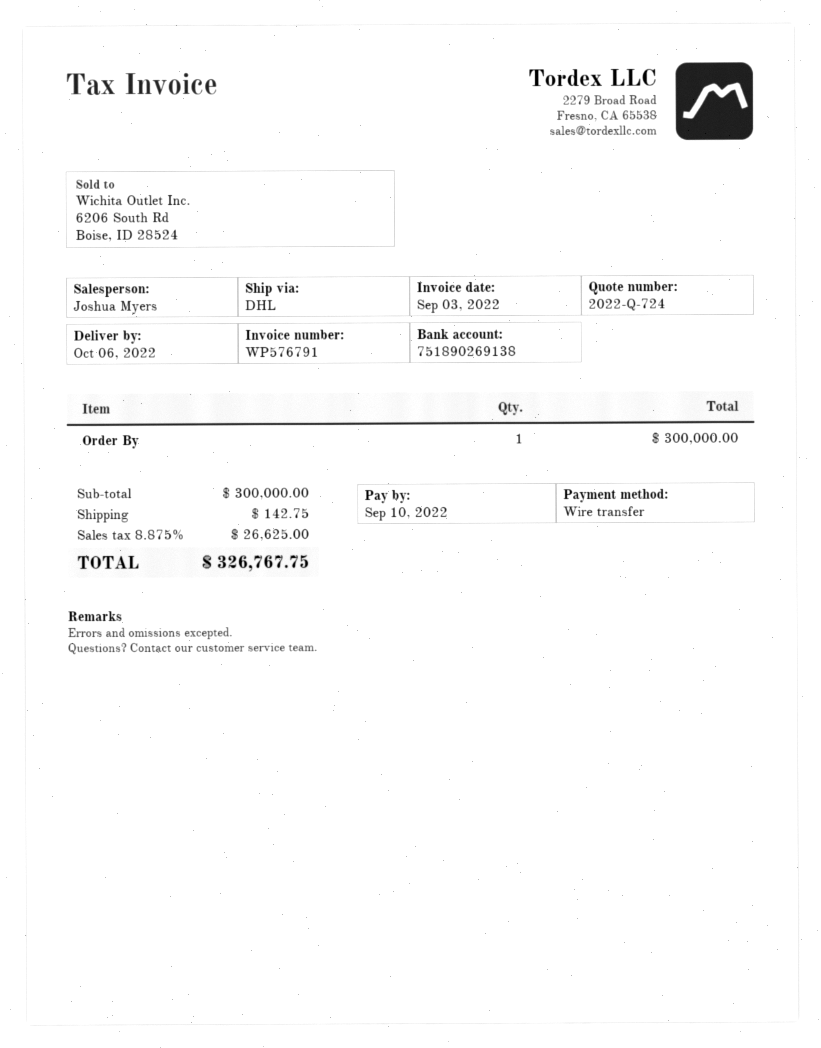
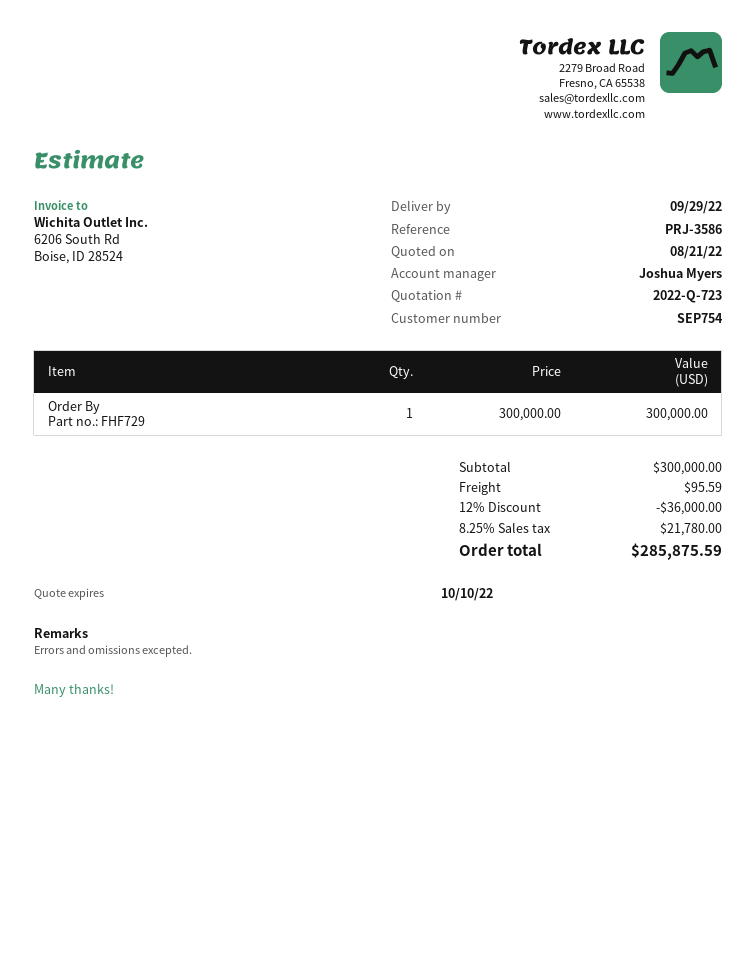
quote number: 2022-Q-724 -> 2022-Q-723
delivery date: 2022-10-06 -> 2022-09-29
discount: none -> 12% = 36000.00
shipping: 142.75 -> 95.59
tax: 8.875% = 26625.00 -> 8.25% = 21780.00
total: 326767.75 -> 285875.59

